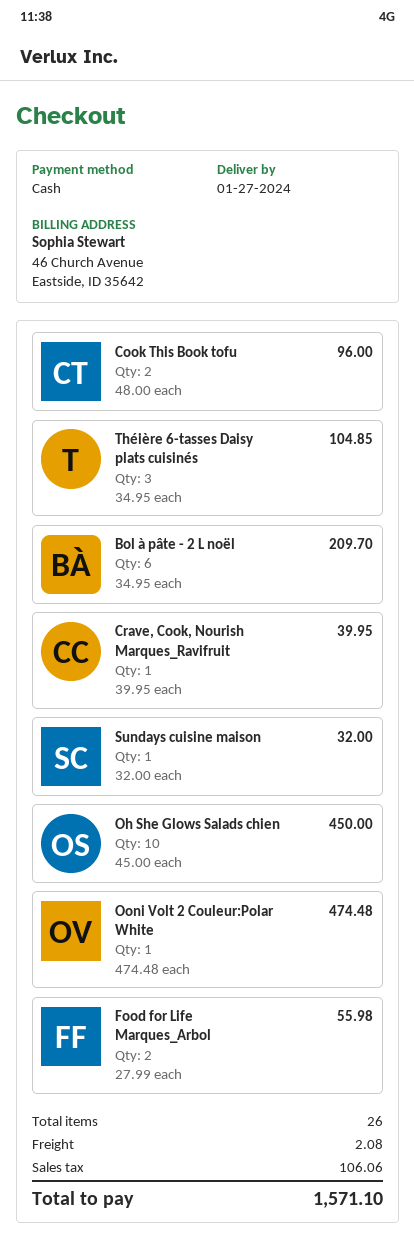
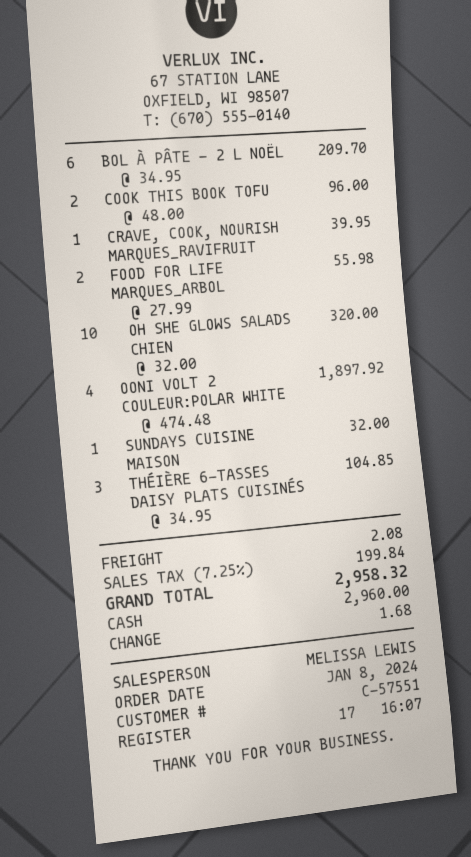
Oh She Glows Salads chien: 10 x 45.00 = 450.00 -> 10 x 32.00 = 320.00
Ooni Volt 2 Couleur:Polar White: 1 x 474.48 = 474.48 -> 4 x 474.48 = 1897.92
tax: 106.06 -> 199.84
total: 1571.10 -> 2958.32

